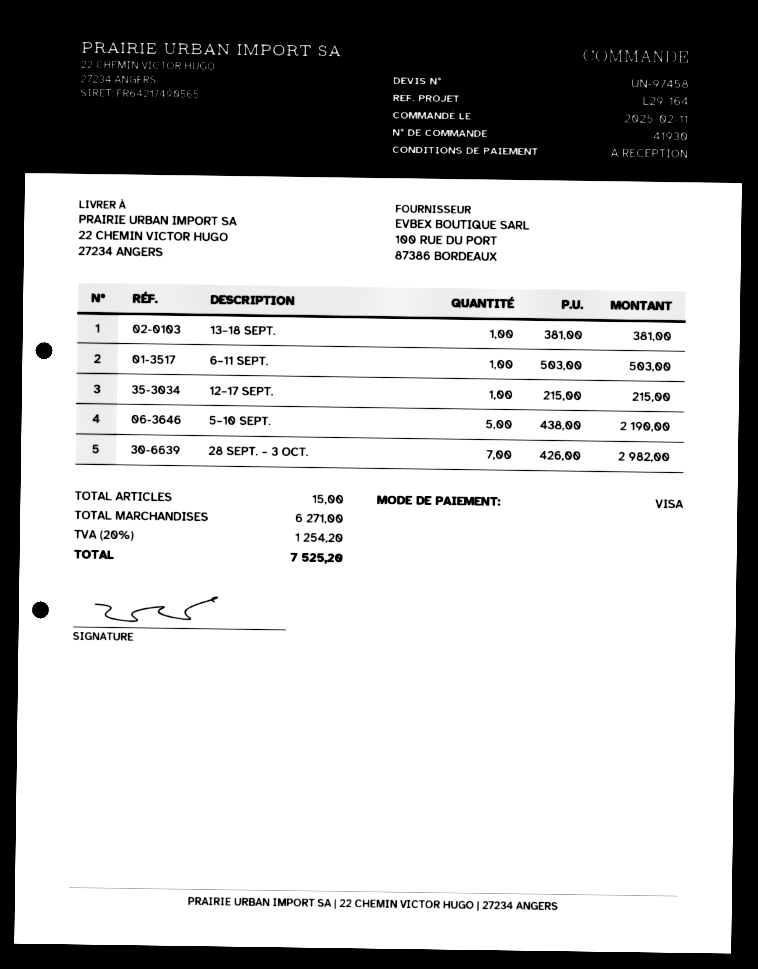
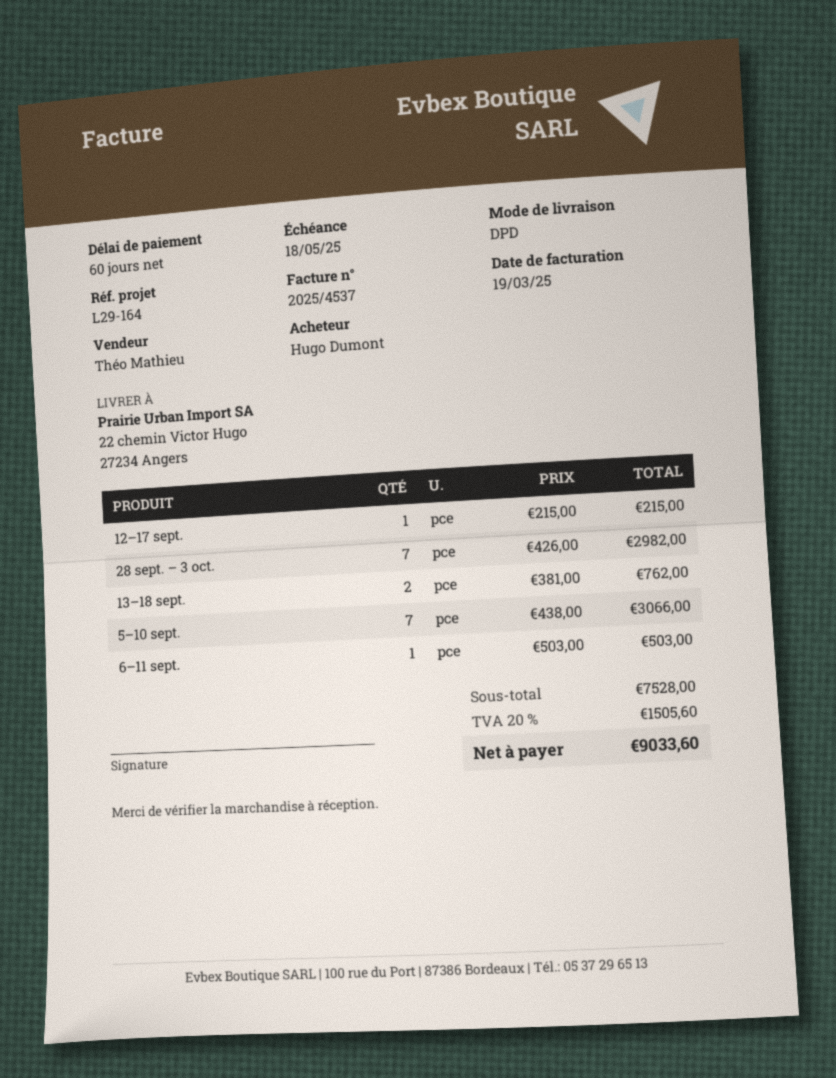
payment terms: on receipt -> 60 days
13–18 SEPT.: 1 x 381.00 = 381.00 -> 2 x 381.00 = 762.00
5–10 SEPT.: 5 x 438.00 = 2190.00 -> 7 x 438.00 = 3066.00
subtotal: 6271.00 -> 7528.00
tax: 20% = 1254.20 -> 20% = 1505.60
total: 7525.20 -> 9033.60

